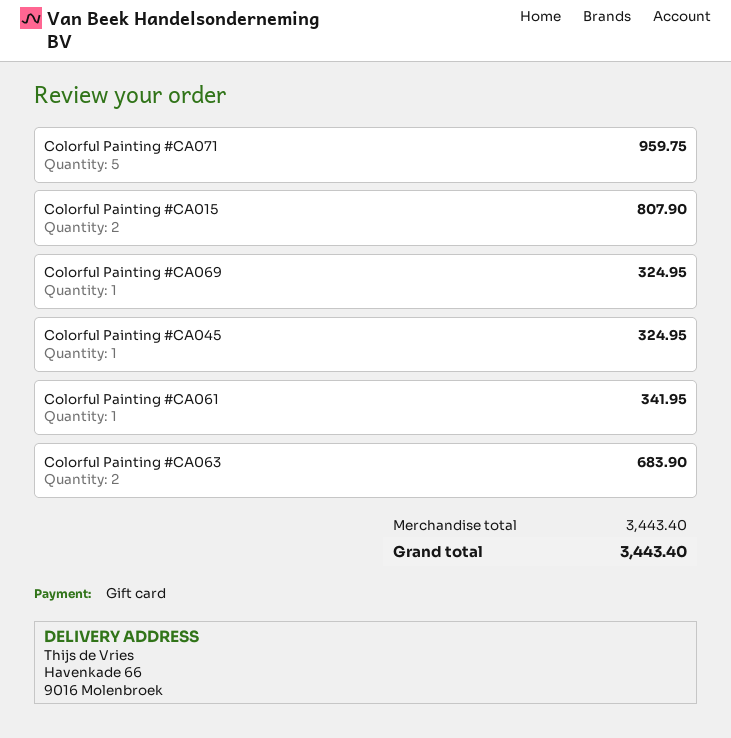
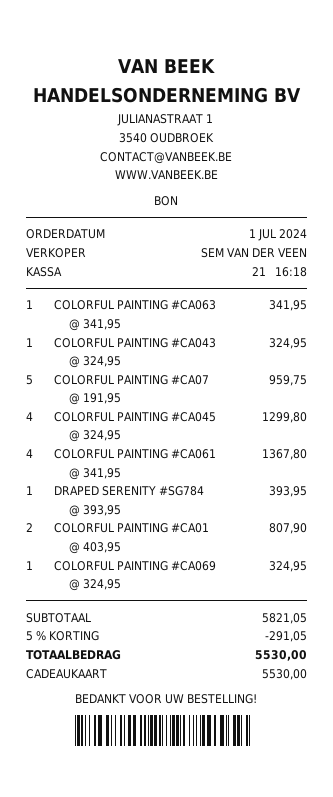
Colorful Painting #CA045: 1 for 324.95 -> 4 for 1299.80
Colorful Painting #CA061: 1 for 341.95 -> 4 for 1367.80
Colorful Painting #CA063: 2 for 683.90 -> 1 for 341.95
COLORFUL PAINTING #CA043: none -> 1 for 324.95
DRAPED SERENITY #SG784: none -> 1 for 393.95
subtotal: 3443.40 -> 5821.05
discount: none -> 5% = 291.05
total: 3443.40 -> 5530.00

